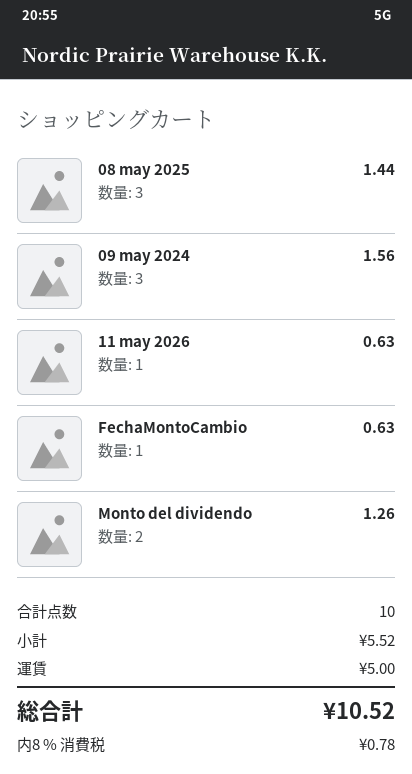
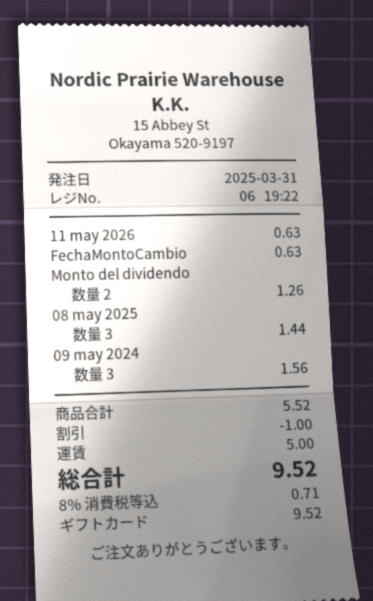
discount: none -> 1.00
tax: 8% = 0.78 -> 8% = 0.71
total: 10.52 -> 9.52

